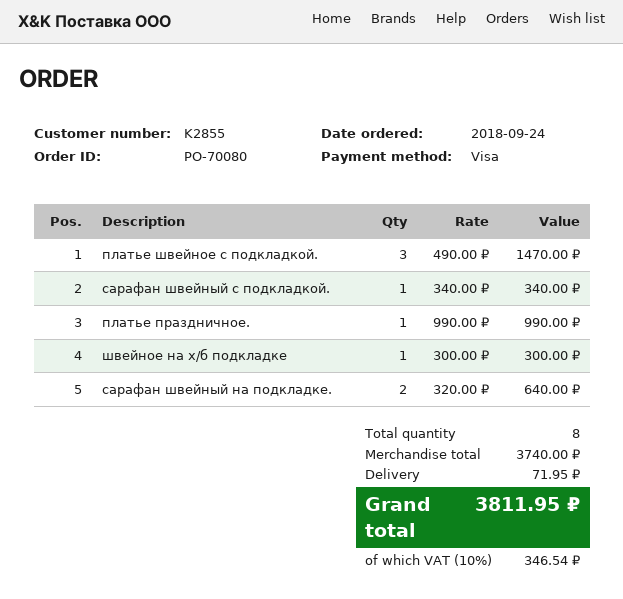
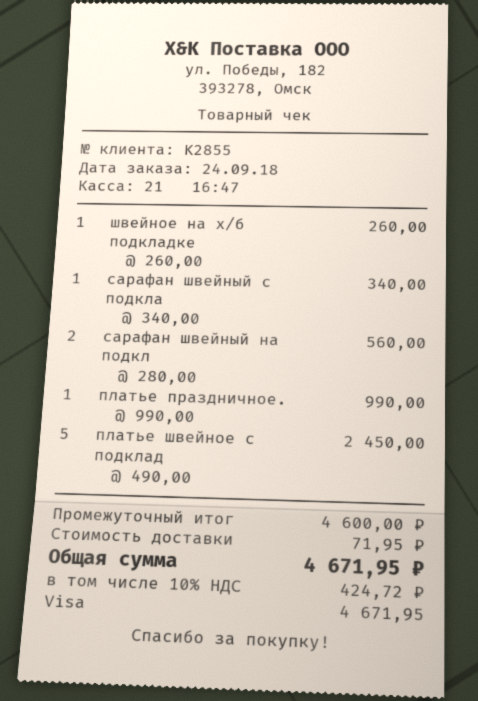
платье швейное с подкладкой.: 3 x 490.00 = 1470.00 -> 5 x 490.00 = 2450.00
швейное на х/б подкладке: 1 x 300.00 = 300.00 -> 1 x 260.00 = 260.00
сарафан швейный на подкладке.: 2 x 320.00 = 640.00 -> 2 x 280.00 = 560.00
subtotal: 3740.00 -> 4600.00
tax: 10% = 346.54 -> 10% = 424.72
total: 3811.95 -> 4671.95

